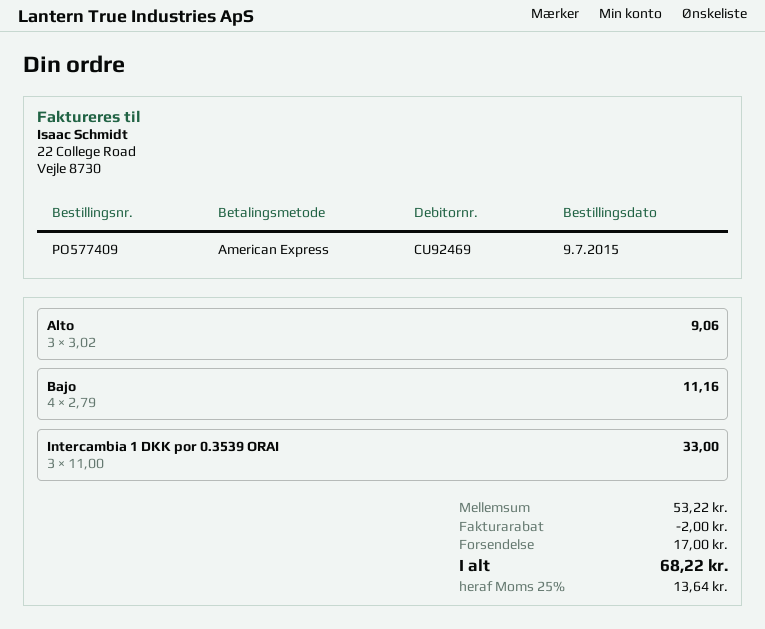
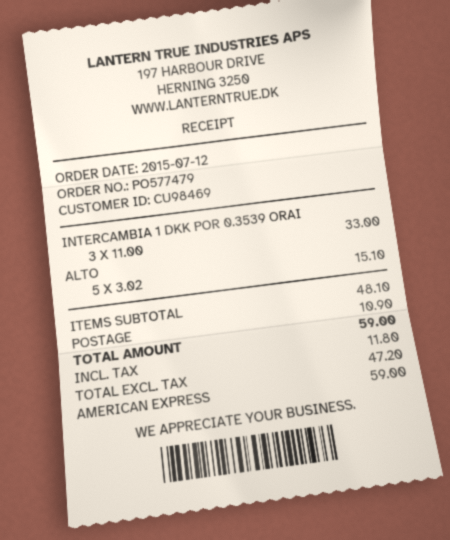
order number: PO577409 -> PO577479
order date: 2015-07-09 -> 2015-07-12
customer number: CU92469 -> CU98469
Alto: 3 x 3.02 = 9.06 -> 5 x 3.02 = 15.10
Bajo: 4 x 2.79 = 11.16 -> none
subtotal: 53.22 -> 48.10
discount: 2.00 -> none
shipping: 17.00 -> 10.90
tax: 13.64 -> 11.80
total: 68.22 -> 59.00

